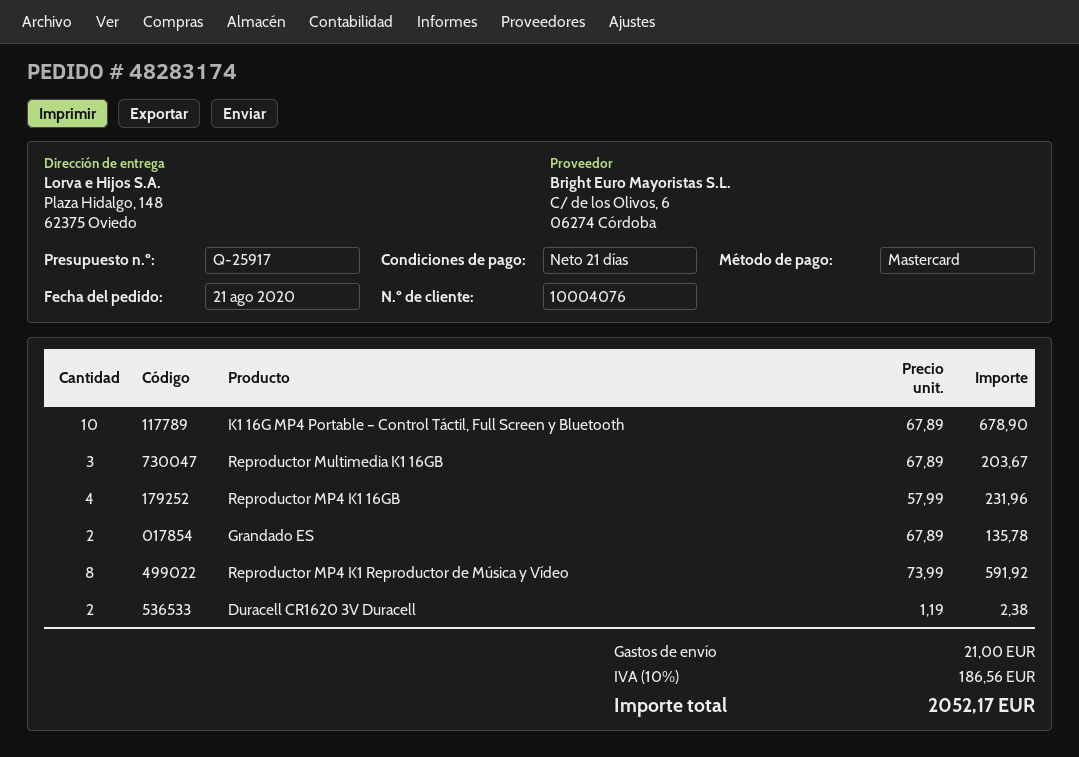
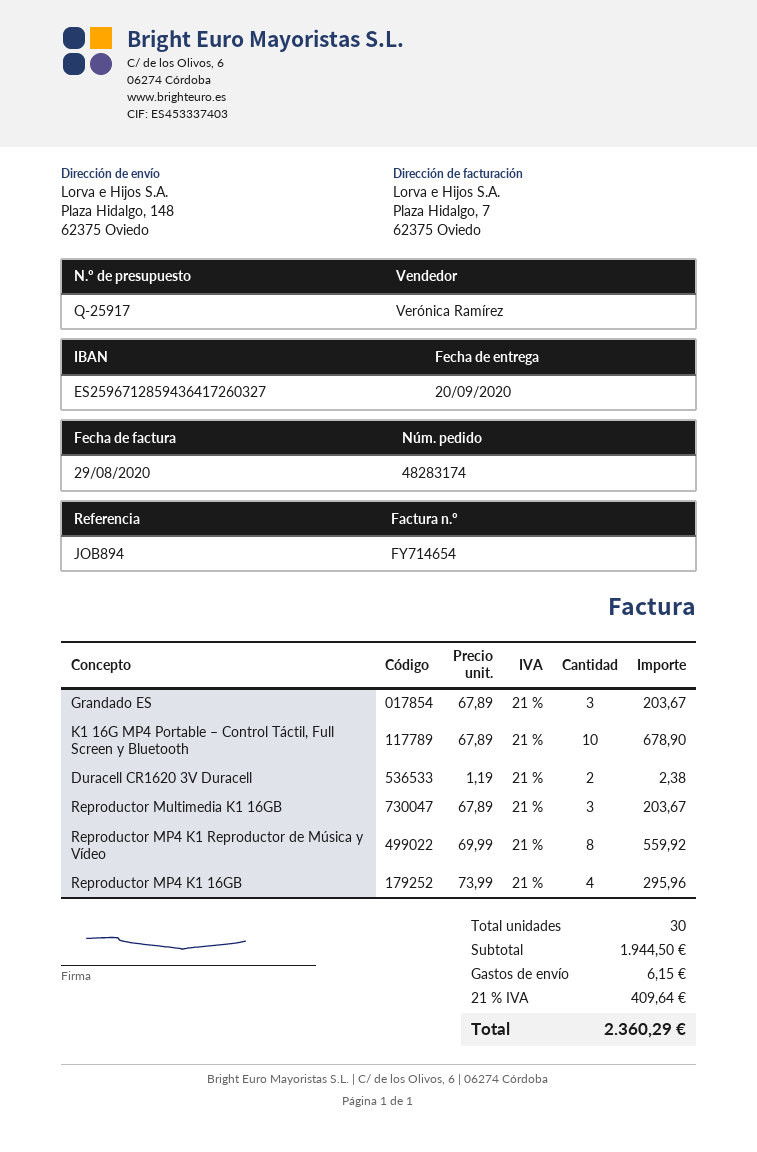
Reproductor MP4 K1 16GB: 4 x 57.99 = 231.96 -> 4 x 73.99 = 295.96
Grandado ES: 2 x 67.89 = 135.78 -> 3 x 67.89 = 203.67
Reproductor MP4 K1 Reproductor de Música y Vídeo: 8 x 73.99 = 591.92 -> 8 x 69.99 = 559.92
shipping: 21.00 -> 6.15
tax: 10% = 186.56 -> 21% = 409.64
total: 2052.17 -> 2360.29

